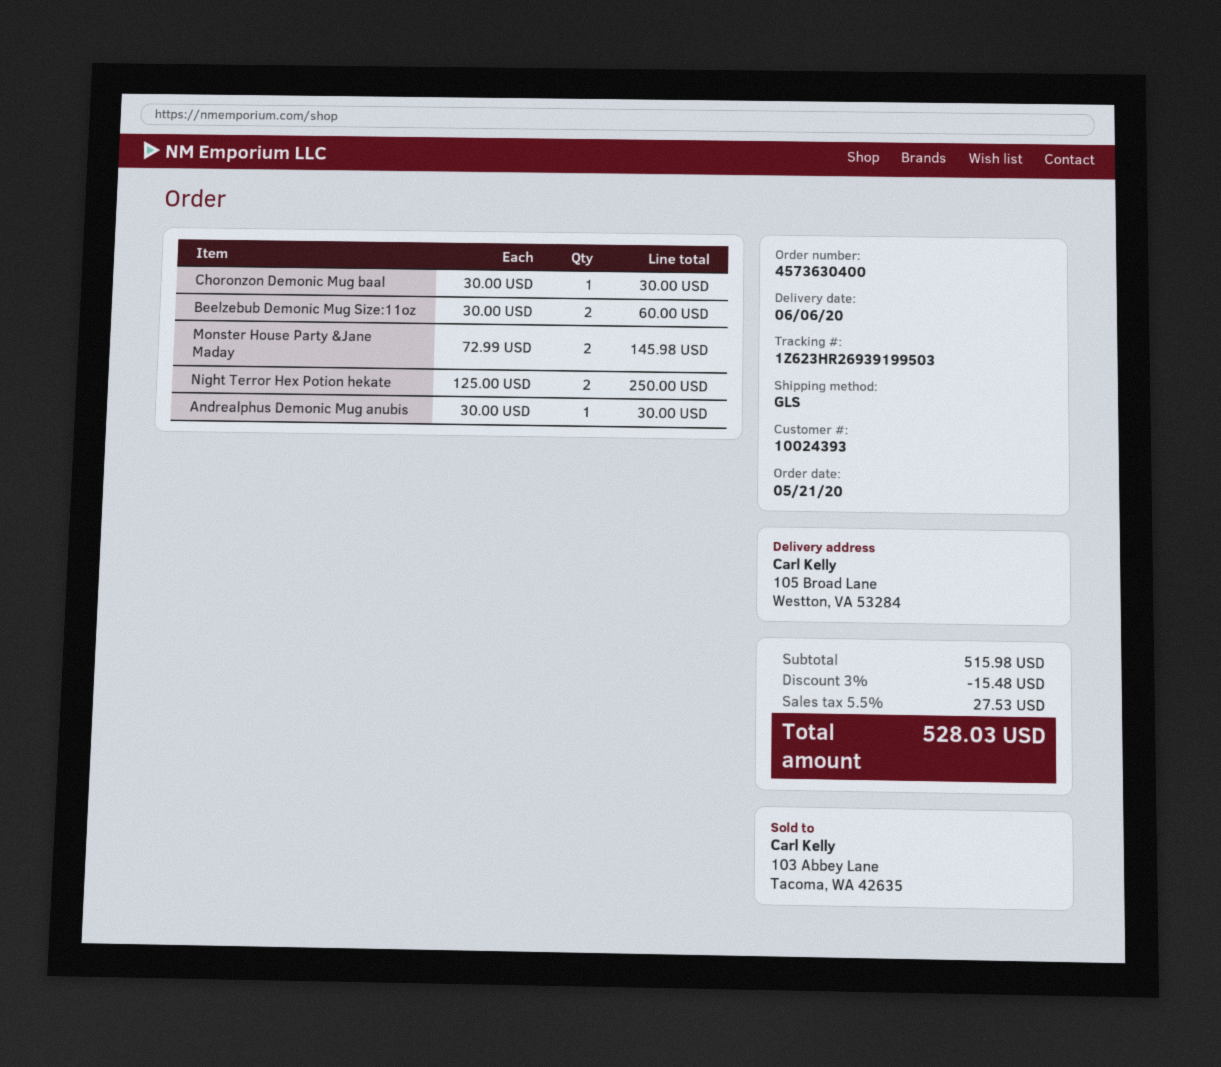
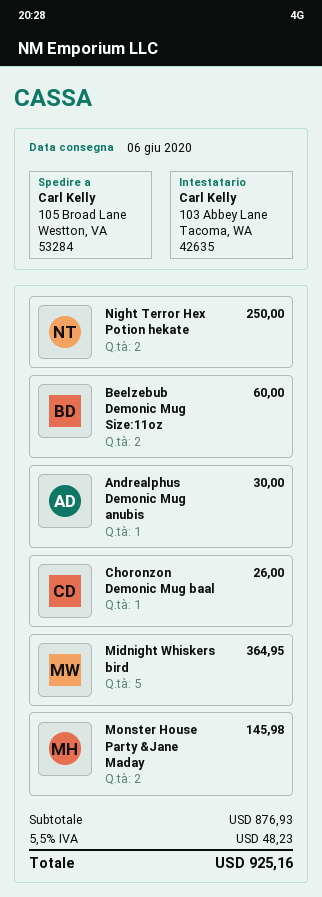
Choronzon Demonic Mug baal: 1 for 30.00 -> 1 for 26.00
Midnight Whiskers bird: none -> 5 for 364.95
subtotal: 515.98 -> 876.93
discount: 3% = 15.48 -> none
tax: 5.5% = 27.53 -> 5.5% = 48.23
total: 528.03 -> 925.16

